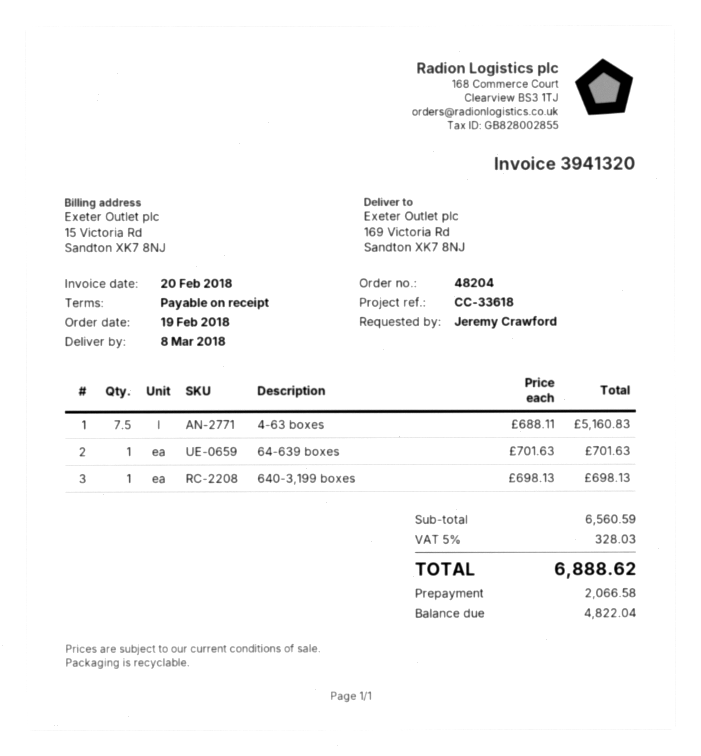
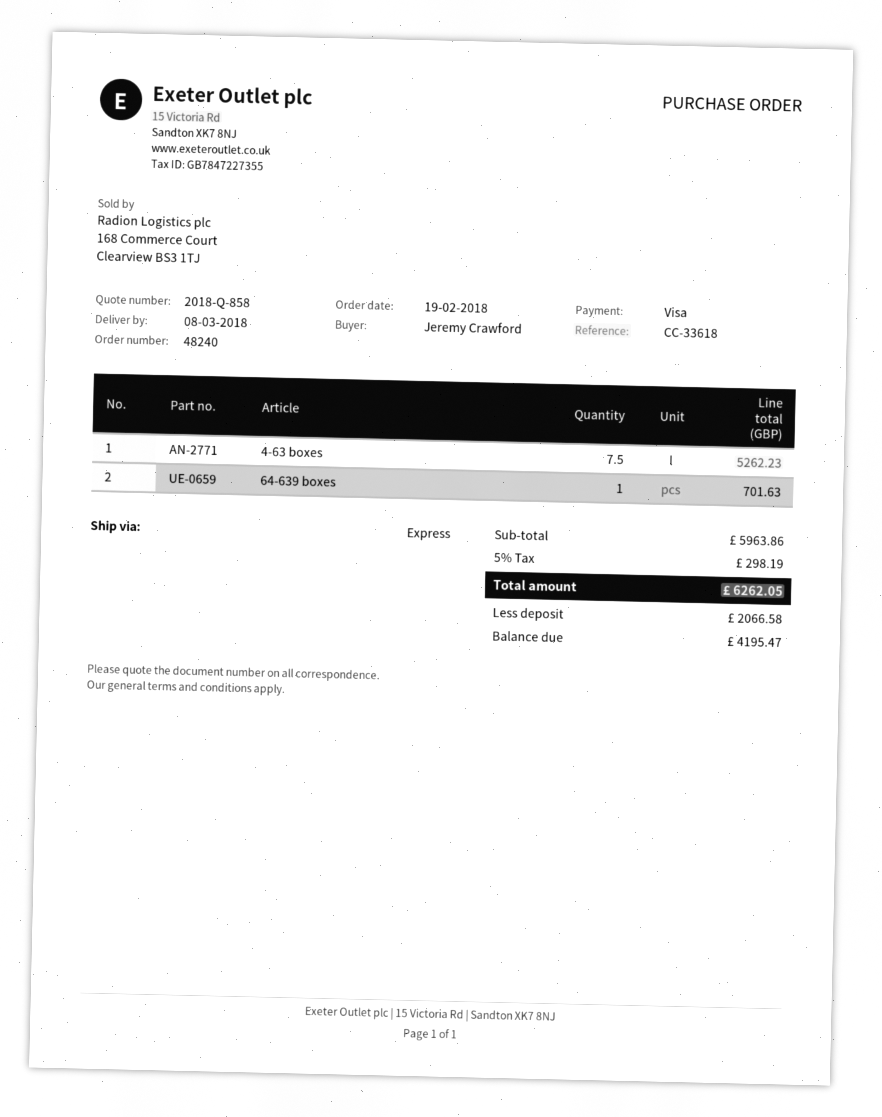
order number: 48204 -> 48240
4-63 boxes: 7.5 for 5160.83 -> 7.5 for 5262.23
640-3,199 boxes: 1 for 698.13 -> none
subtotal: 6560.59 -> 5963.86
tax: 5% = 328.03 -> 5% = 298.19
total: 6888.62 -> 6262.05
balance: 4822.04 -> 4195.47

